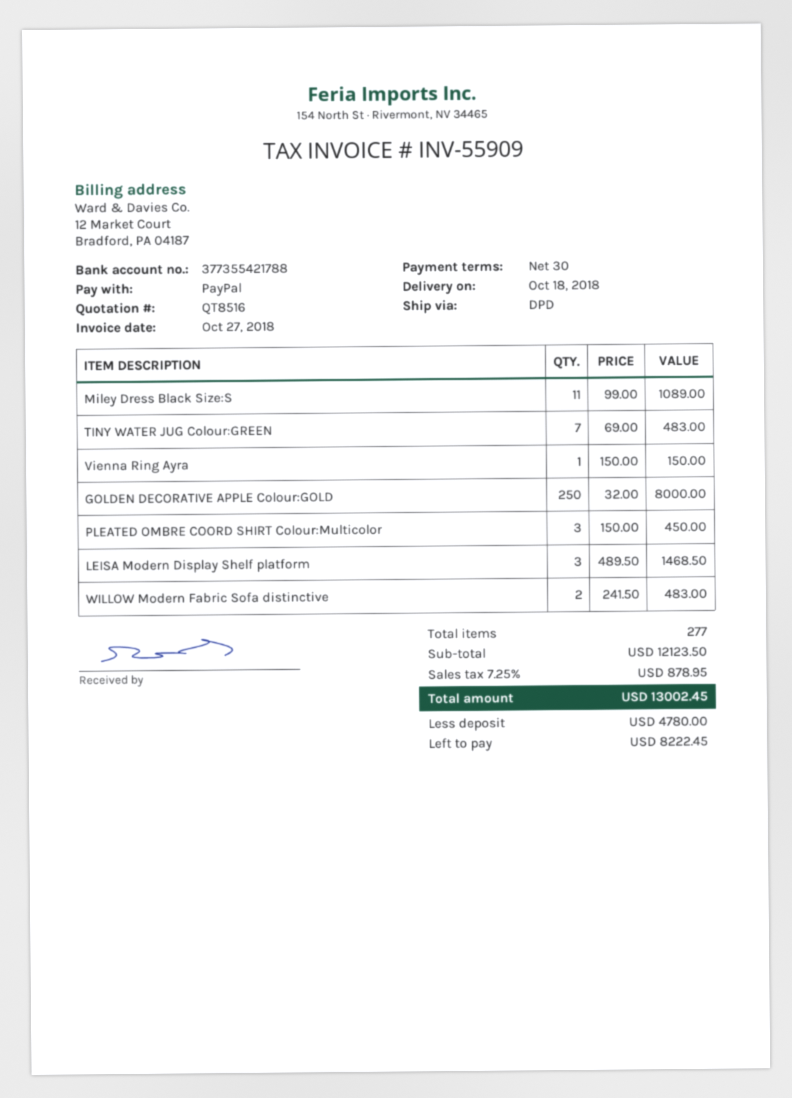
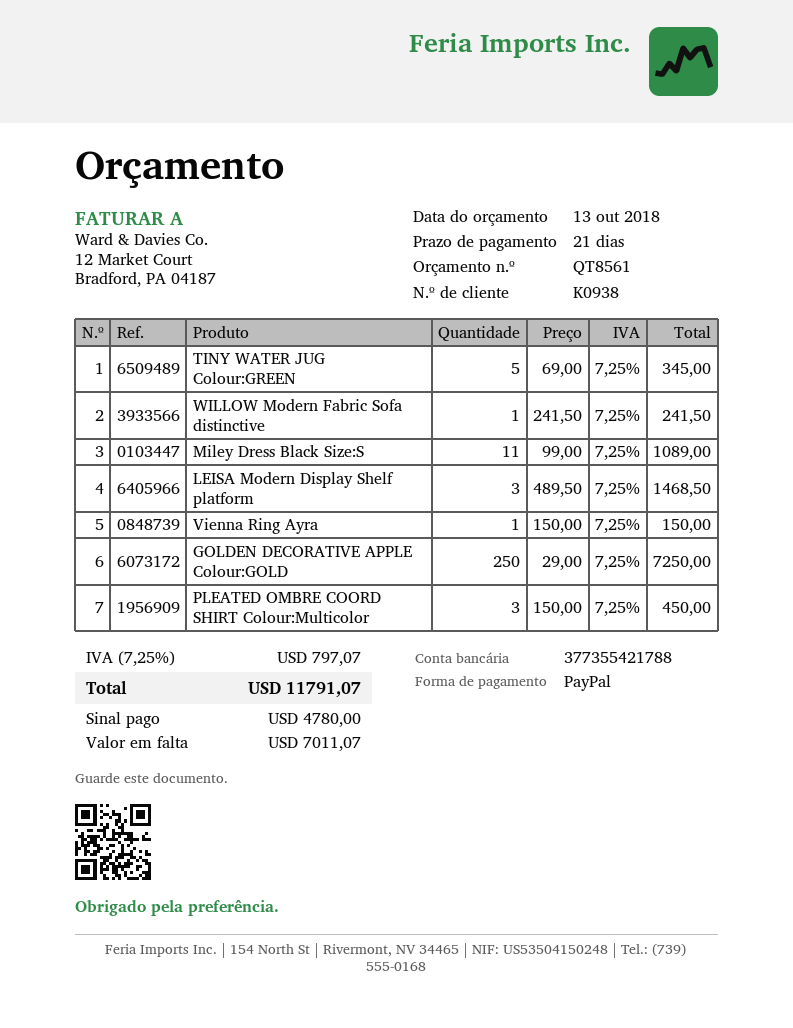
quote number: QT8516 -> QT8561
payment terms: 30 days -> 21 days
TINY WATER JUG Colour:GREEN: 7 x 69.00 = 483.00 -> 5 x 69.00 = 345.00
GOLDEN DECORATIVE APPLE Colour:GOLD: 250 x 32.00 = 8000.00 -> 250 x 29.00 = 7250.00
WILLOW Modern Fabric Sofa distinctive: 2 x 241.50 = 483.00 -> 1 x 241.50 = 241.50
tax: 7.25% = 878.95 -> 7.25% = 797.07
total: 13002.45 -> 11791.07
balance: 8222.45 -> 7011.07

